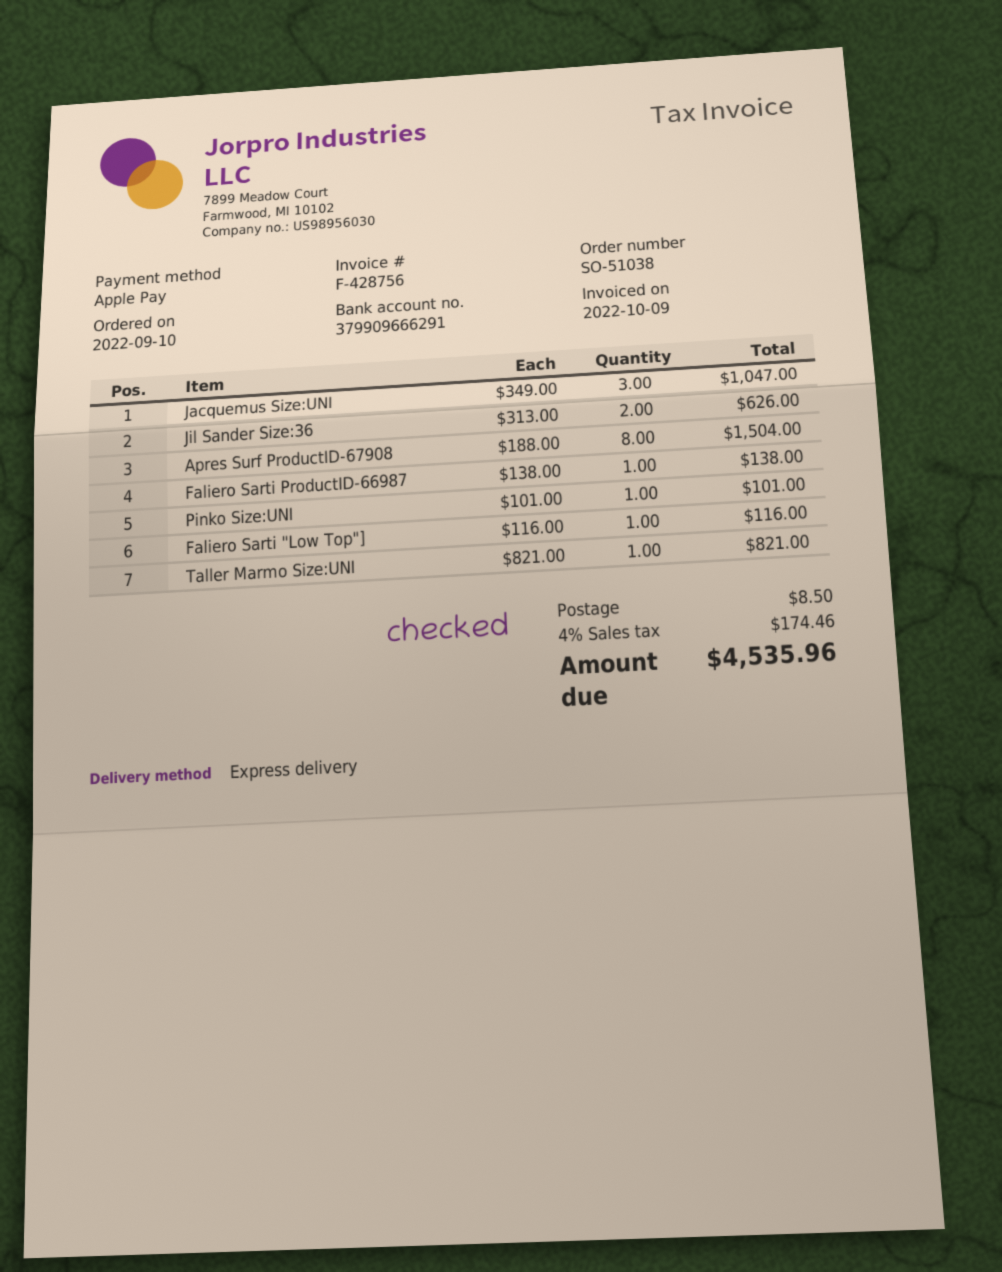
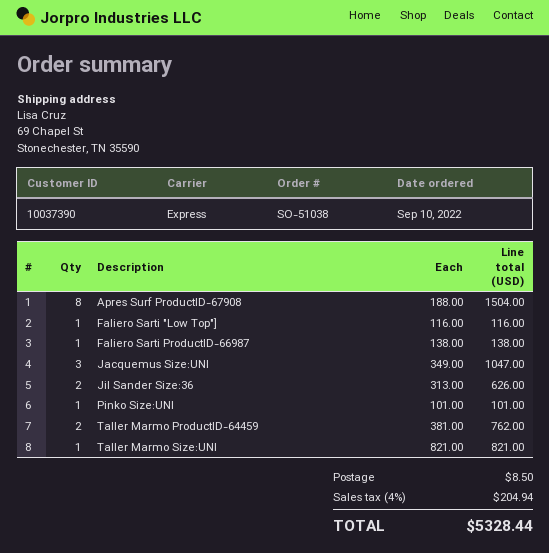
Taller Marmo ProductID-64459: none -> 2 x 381.00 = 762.00
tax: 4% = 174.46 -> 4% = 204.94
total: 4535.96 -> 5328.44

